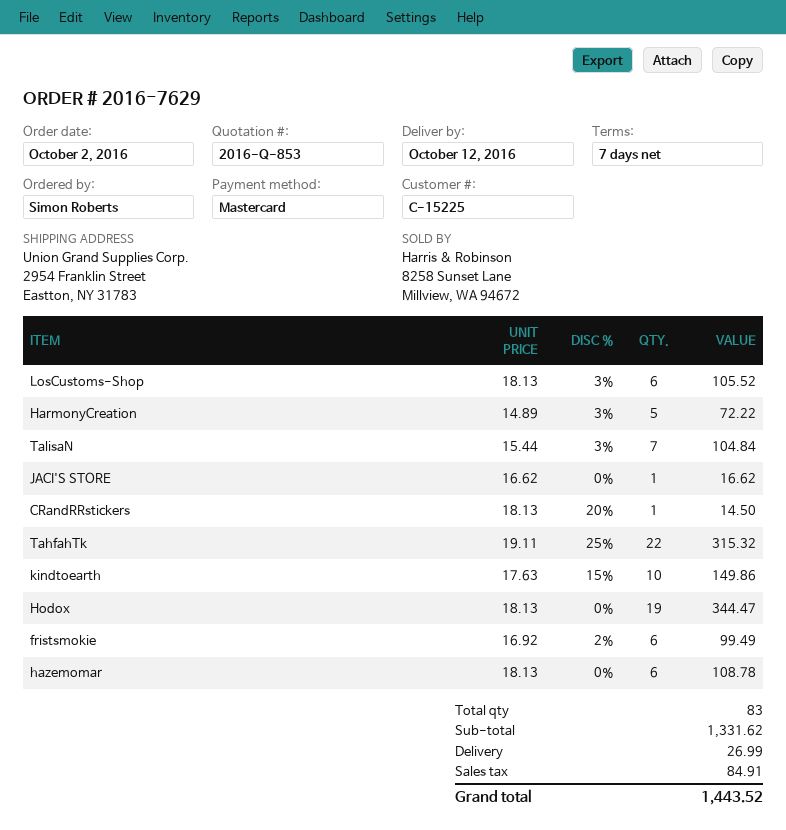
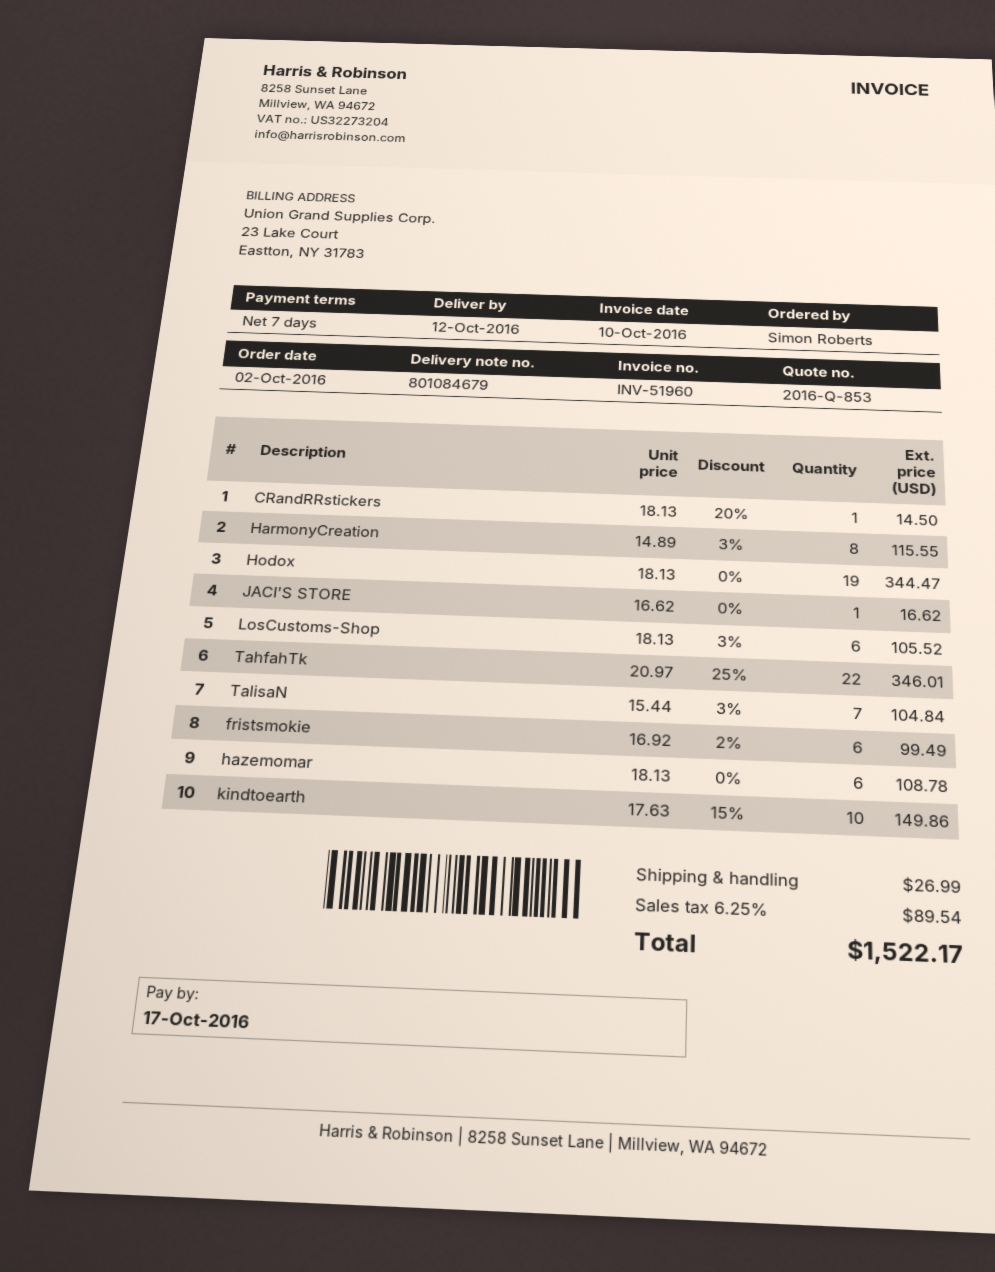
HarmonyCreation: 5 x 14.89 - 3% = 72.22 -> 8 x 14.89 - 3% = 115.55
TahfahTk: 22 x 19.11 - 25% = 315.32 -> 22 x 20.97 - 25% = 346.01
tax: 84.91 -> 89.54
total: 1443.52 -> 1522.17

